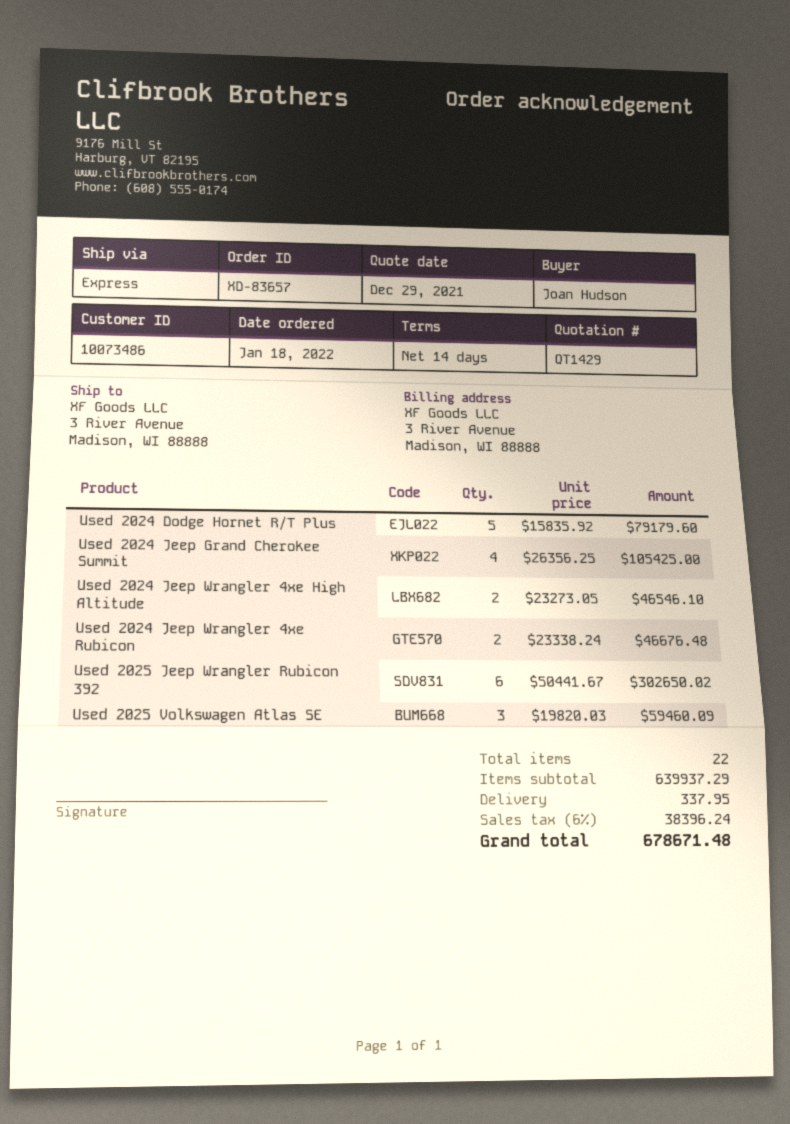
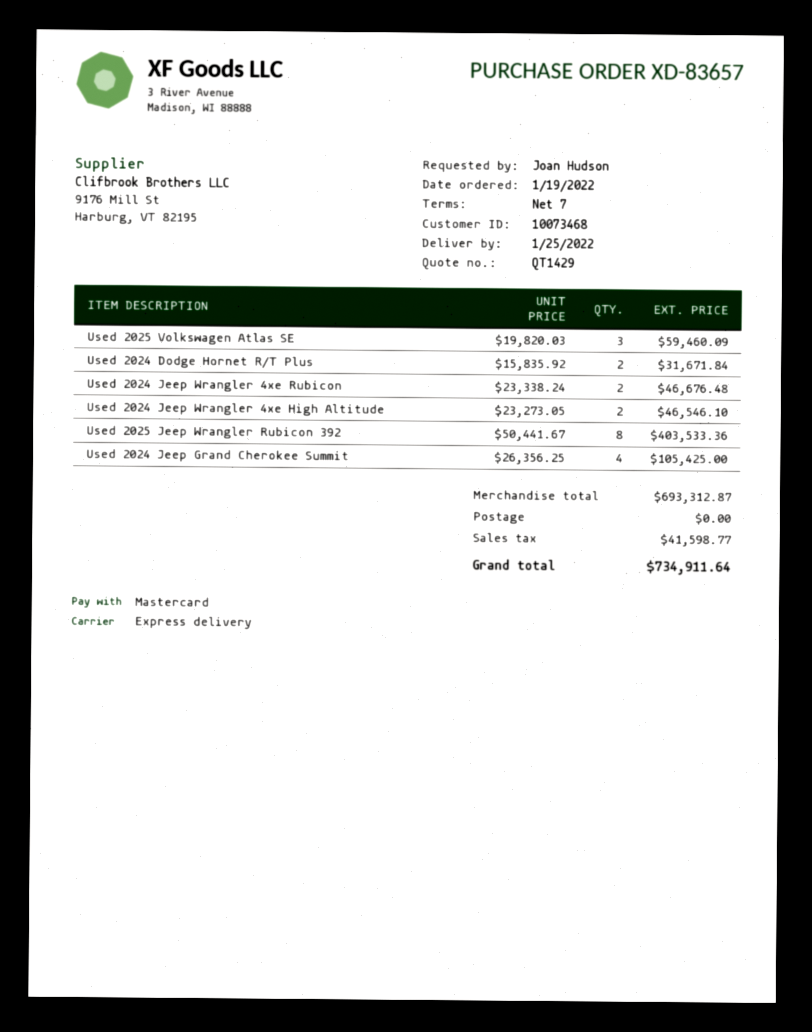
order date: 2022-01-18 -> 2022-01-19
payment terms: 14 days -> 7 days
customer number: 10073486 -> 10073468
Used 2024 Dodge Hornet R/T Plus: 5 x 15835.92 = 79179.60 -> 2 x 15835.92 = 31671.84
Used 2025 Jeep Wrangler Rubicon 392: 6 x 50441.67 = 302650.02 -> 8 x 50441.67 = 403533.36
subtotal: 639937.29 -> 693312.87
shipping: 337.95 -> 0.00
tax: 38396.24 -> 41598.77
total: 678671.48 -> 734911.64

